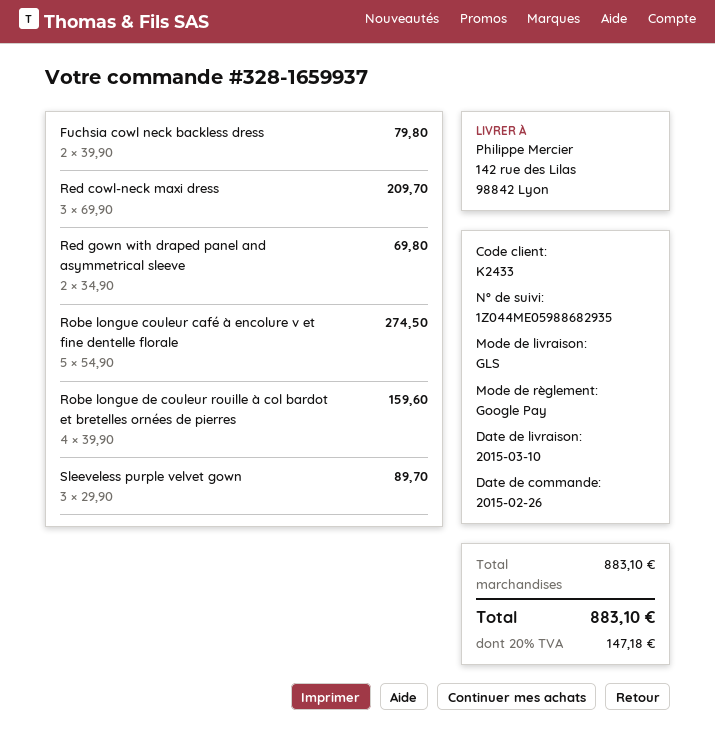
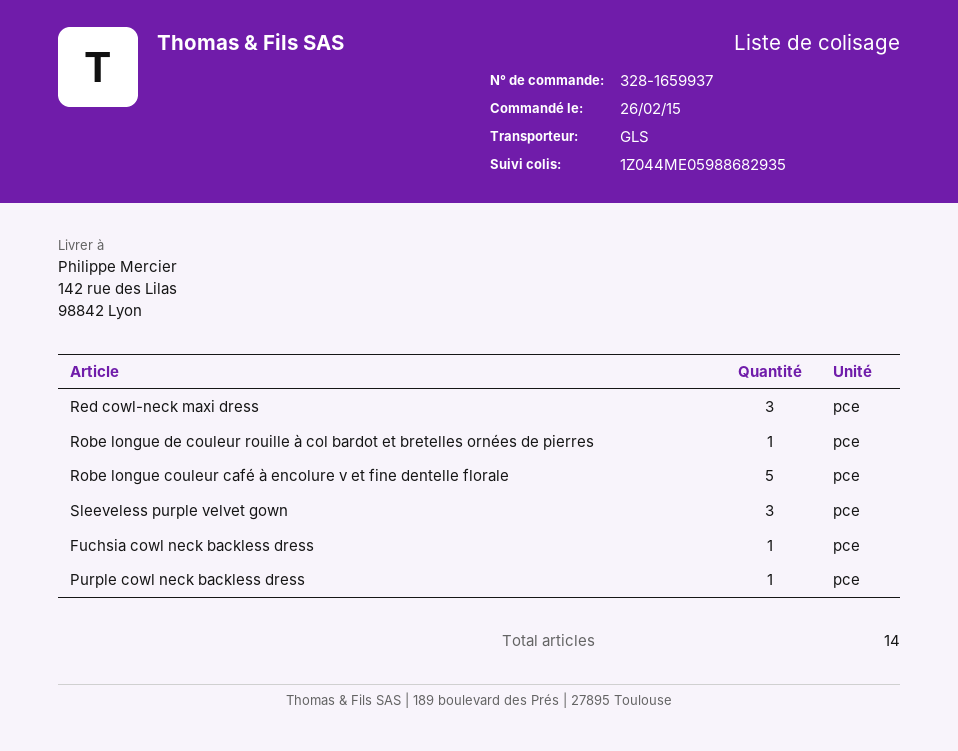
Fuchsia cowl neck backless dress: 2 -> 1
Red gown with draped panel and asymmetrical sleeve: 2 -> none
Robe longue de couleur rouille à col bardot et bretelles ornées de pierres: 4 -> 1
Purple cowl neck backless dress: none -> 1

